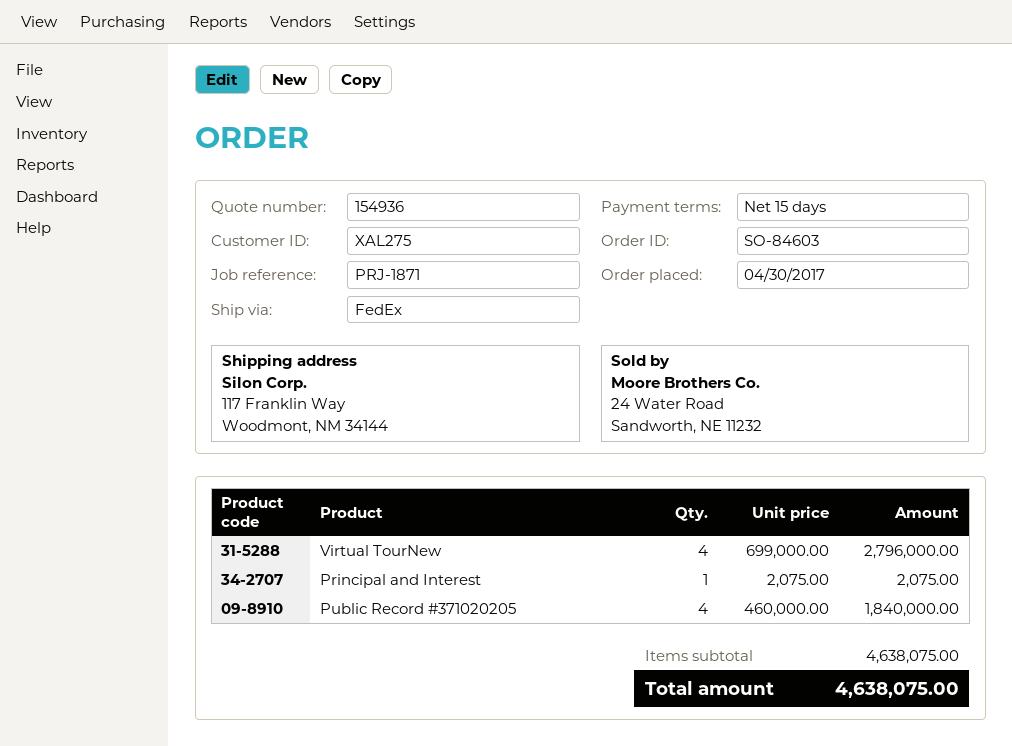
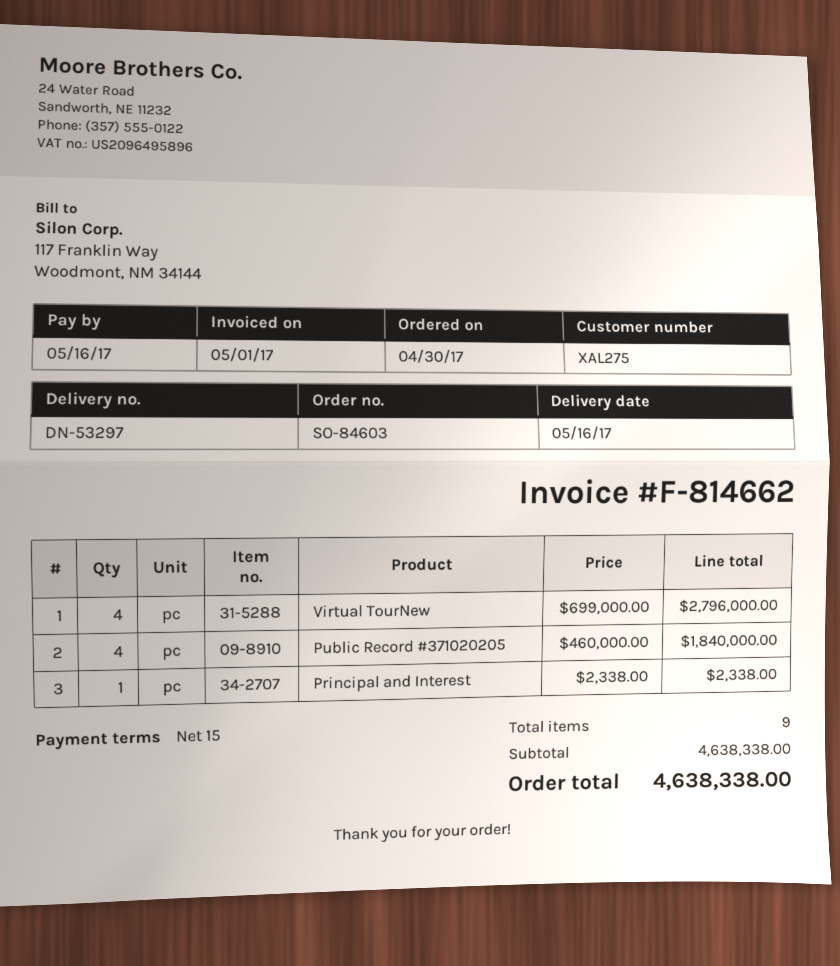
Principal and Interest: 1 x 2075.00 = 2075.00 -> 1 x 2338.00 = 2338.00
subtotal: 4638075.00 -> 4638338.00
total: 4638075.00 -> 4638338.00

